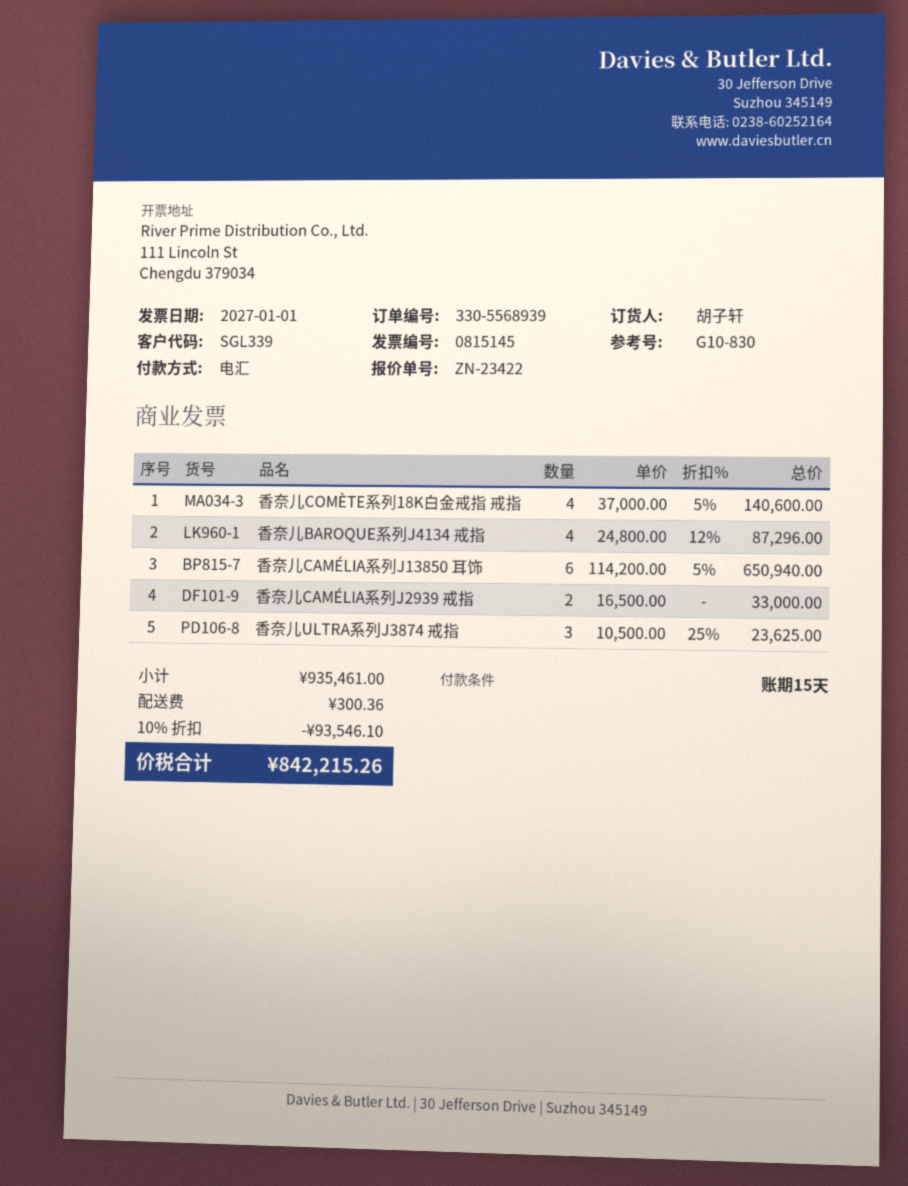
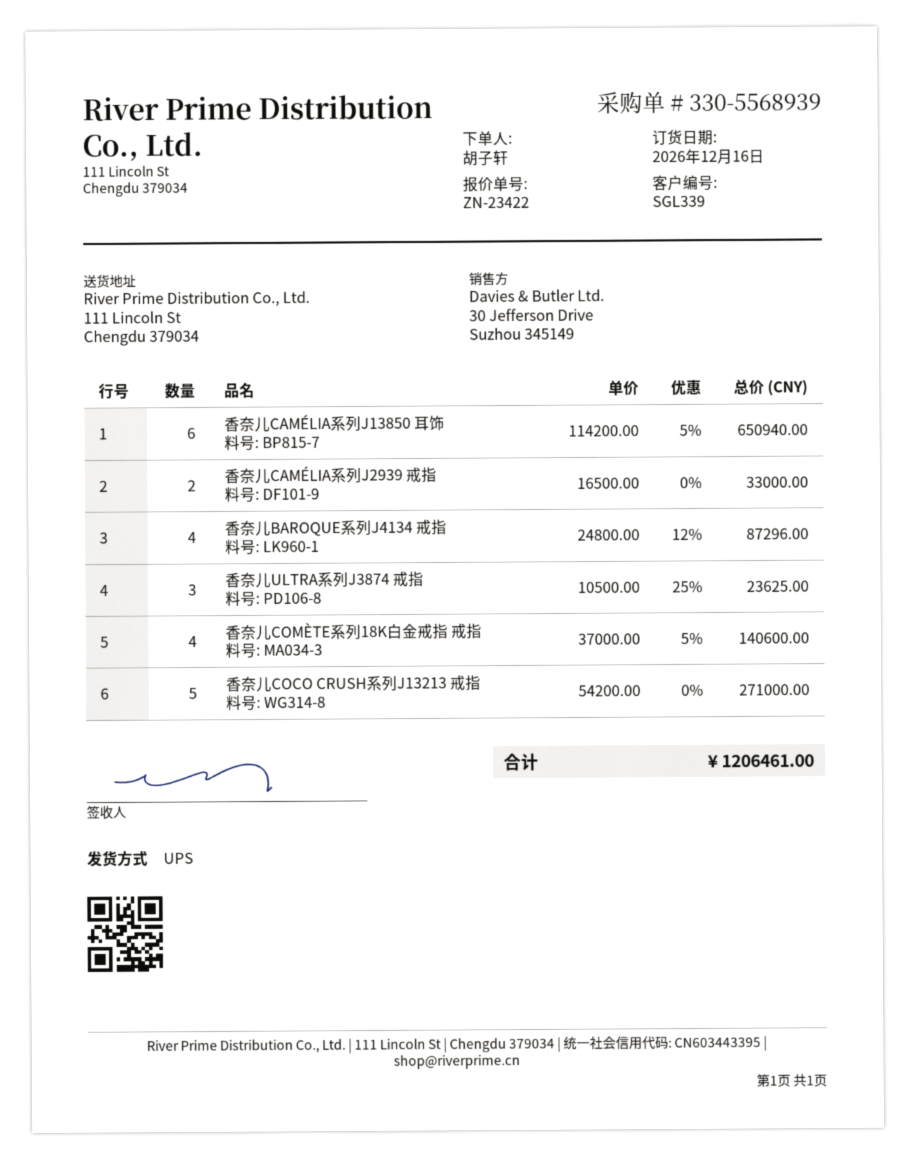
香奈儿COCO CRUSH系列J13213 戒指: none -> 5 x 54200.00 = 271000.00
discount: 10% = 93546.10 -> none
shipping: 300.36 -> none
total: 842215.26 -> 1206461.00

